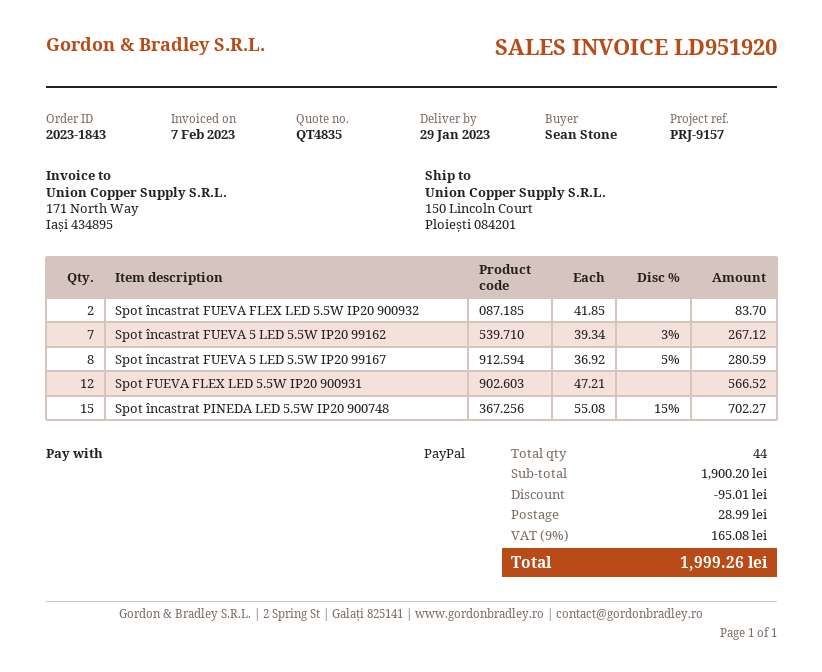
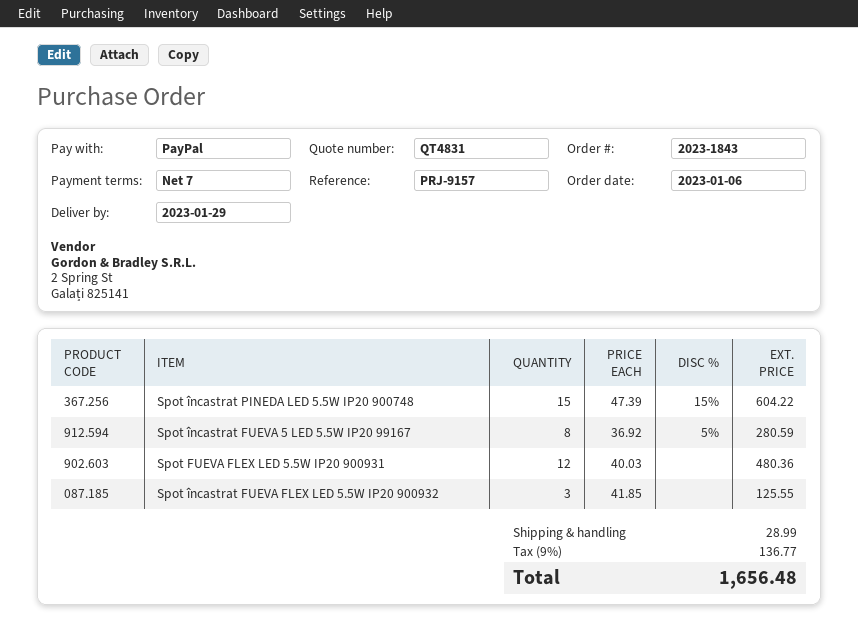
quote number: QT4835 -> QT4831
Spot încastrat FUEVA FLEX LED 5.5W IP20 900932: 2 x 41.85 = 83.70 -> 3 x 41.85 = 125.55
Spot încastrat FUEVA 5 LED 5.5W IP20 99162: 7 x 39.34 - 3% = 267.12 -> none
Spot FUEVA FLEX LED 5.5W IP20 900931: 12 x 47.21 = 566.52 -> 12 x 40.03 = 480.36
Spot încastrat PINEDA LED 5.5W IP20 900748: 15 x 55.08 - 15% = 702.27 -> 15 x 47.39 - 15% = 604.22
discount: 95.01 -> none
tax: 9% = 165.08 -> 9% = 136.77
total: 1999.26 -> 1656.48

